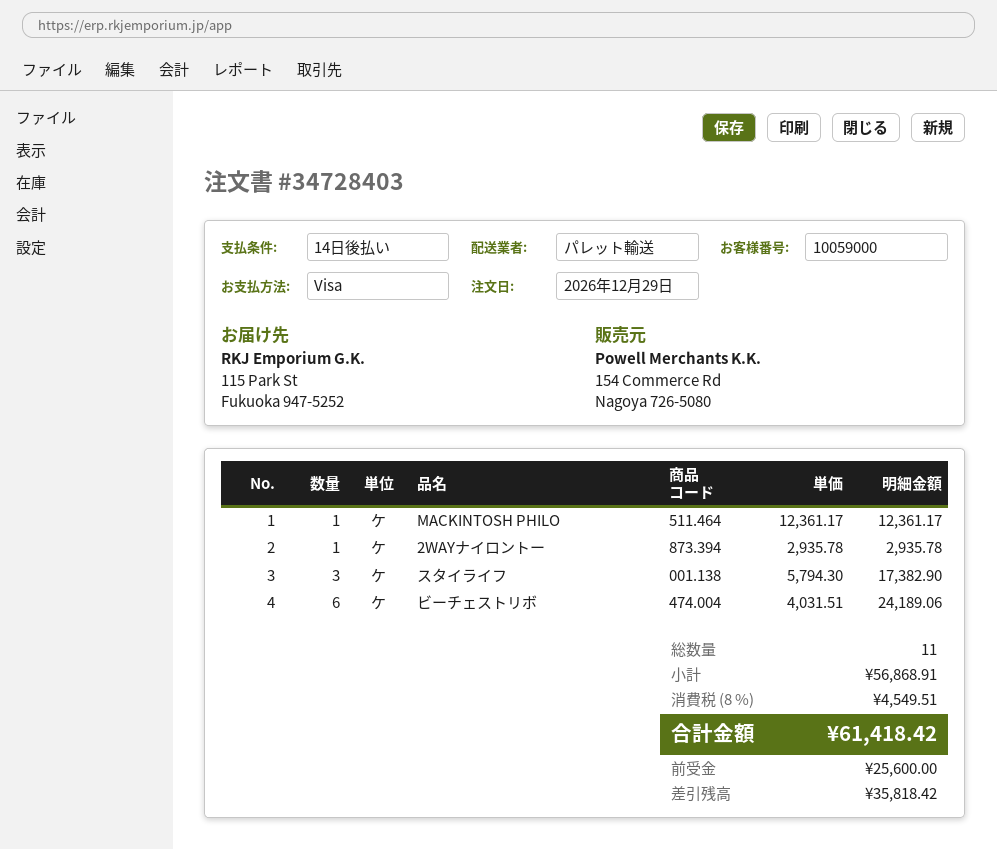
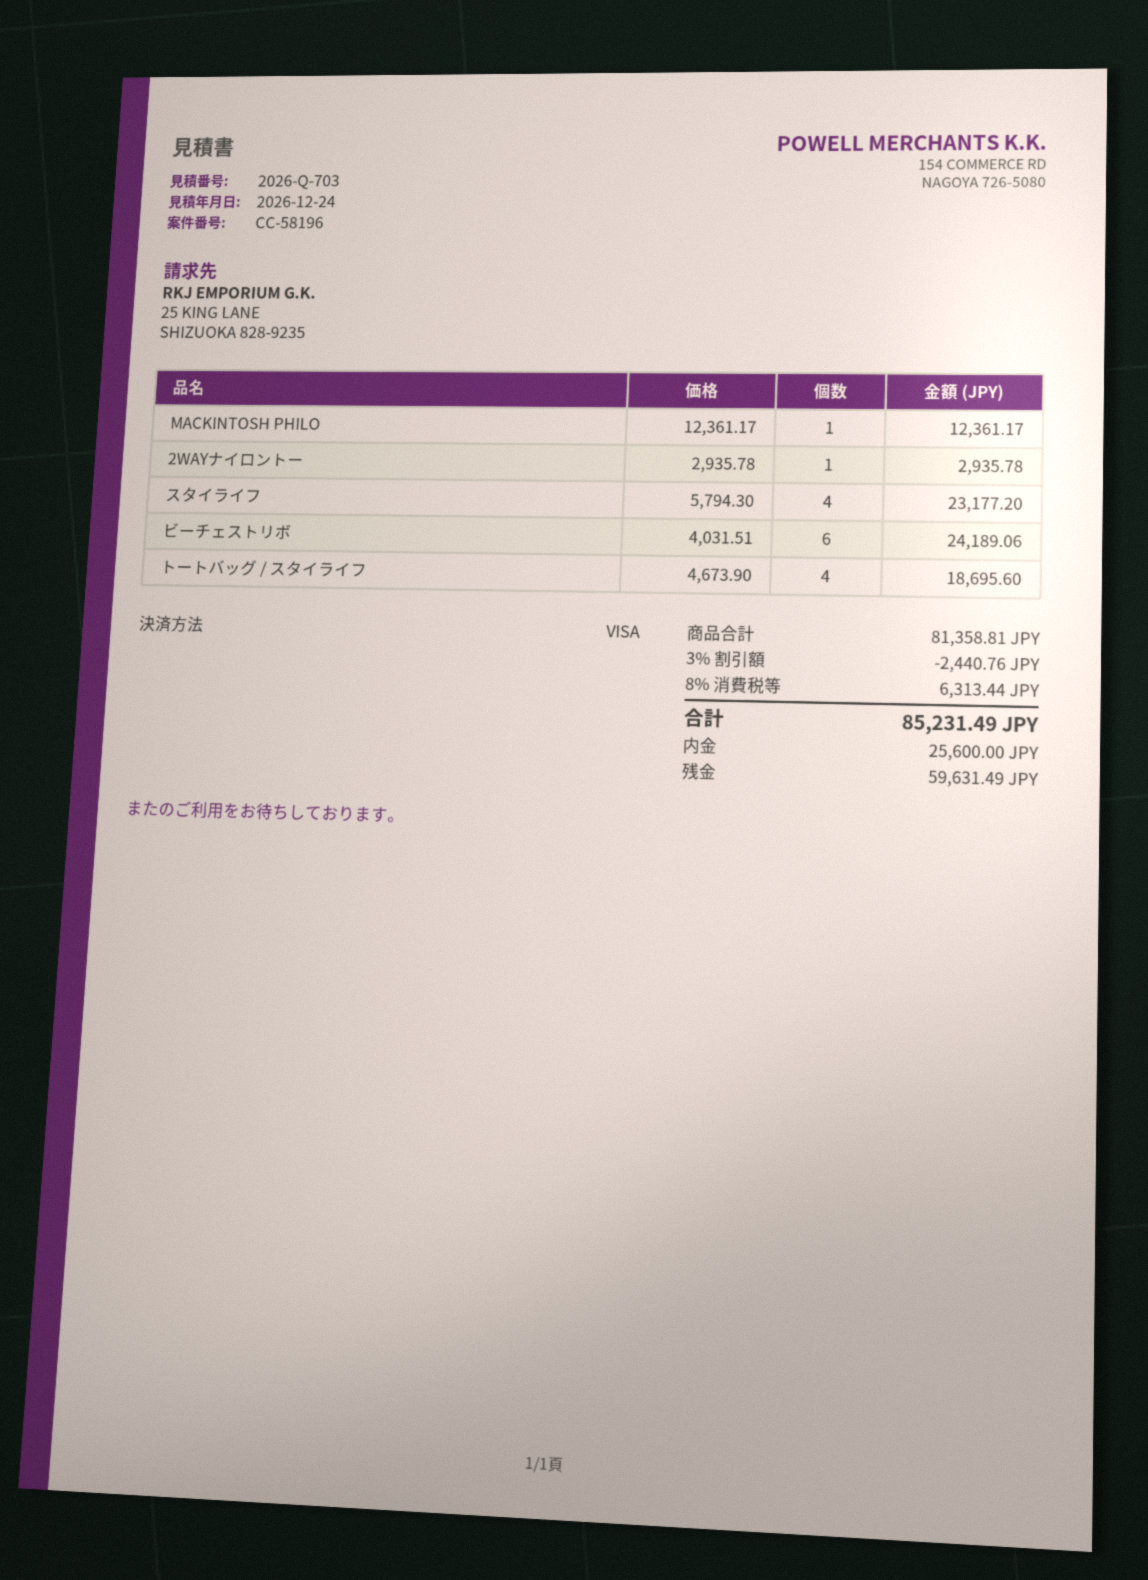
スタイライフ: 3 x 5794.30 = 17382.90 -> 4 x 5794.30 = 23177.20
トートバッグ / スタイライフ: none -> 4 x 4673.90 = 18695.60
subtotal: 56868.91 -> 81358.81
discount: none -> 3% = 2440.76
tax: 8% = 4549.51 -> 8% = 6313.44
total: 61418.42 -> 85231.49
balance: 35818.42 -> 59631.49

